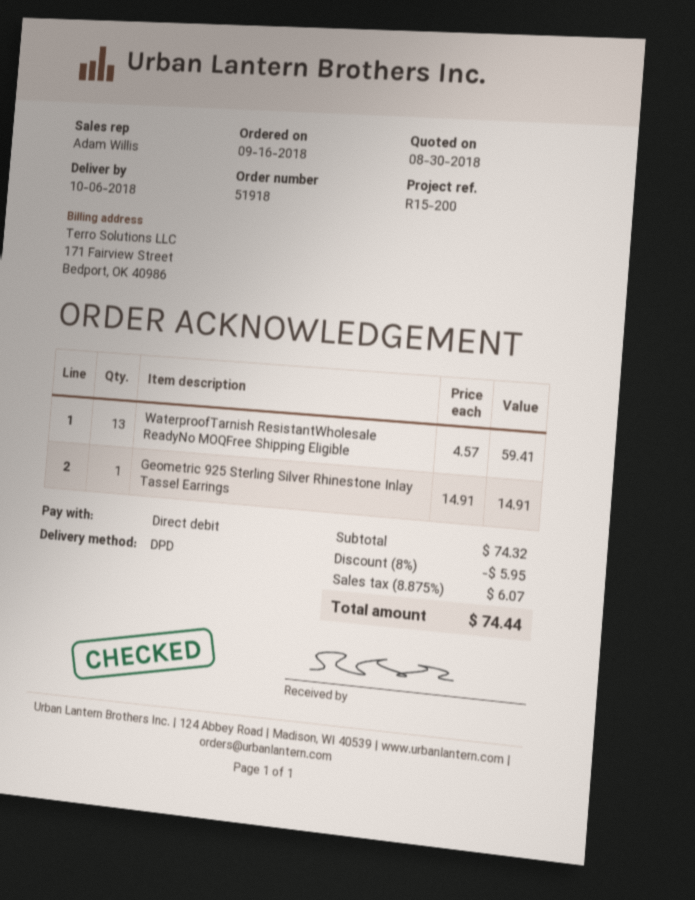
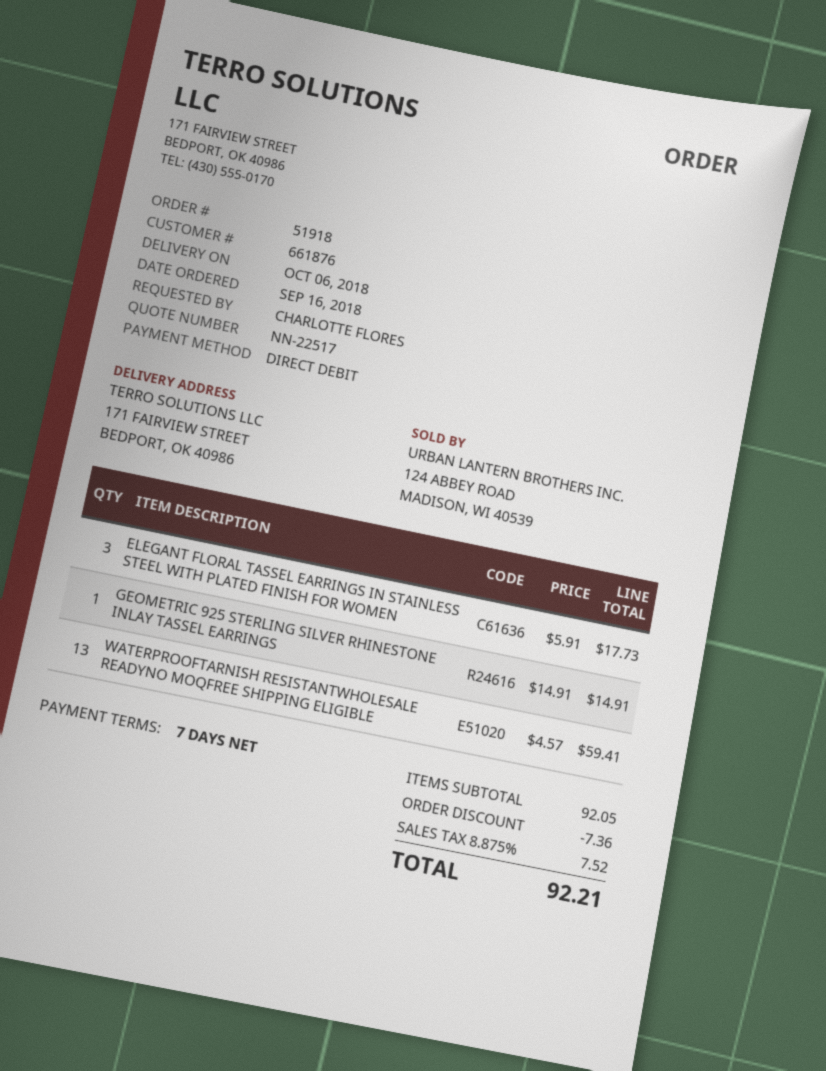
ELEGANT FLORAL TASSEL EARRINGS IN STAINLESS STEEL WITH PLATED FINISH FOR WOMEN: none -> 3 x 5.91 = 17.73
subtotal: 74.32 -> 92.05
discount: 5.95 -> 7.36
tax: 8.875% = 6.07 -> 8.875% = 7.52
total: 74.44 -> 92.21

